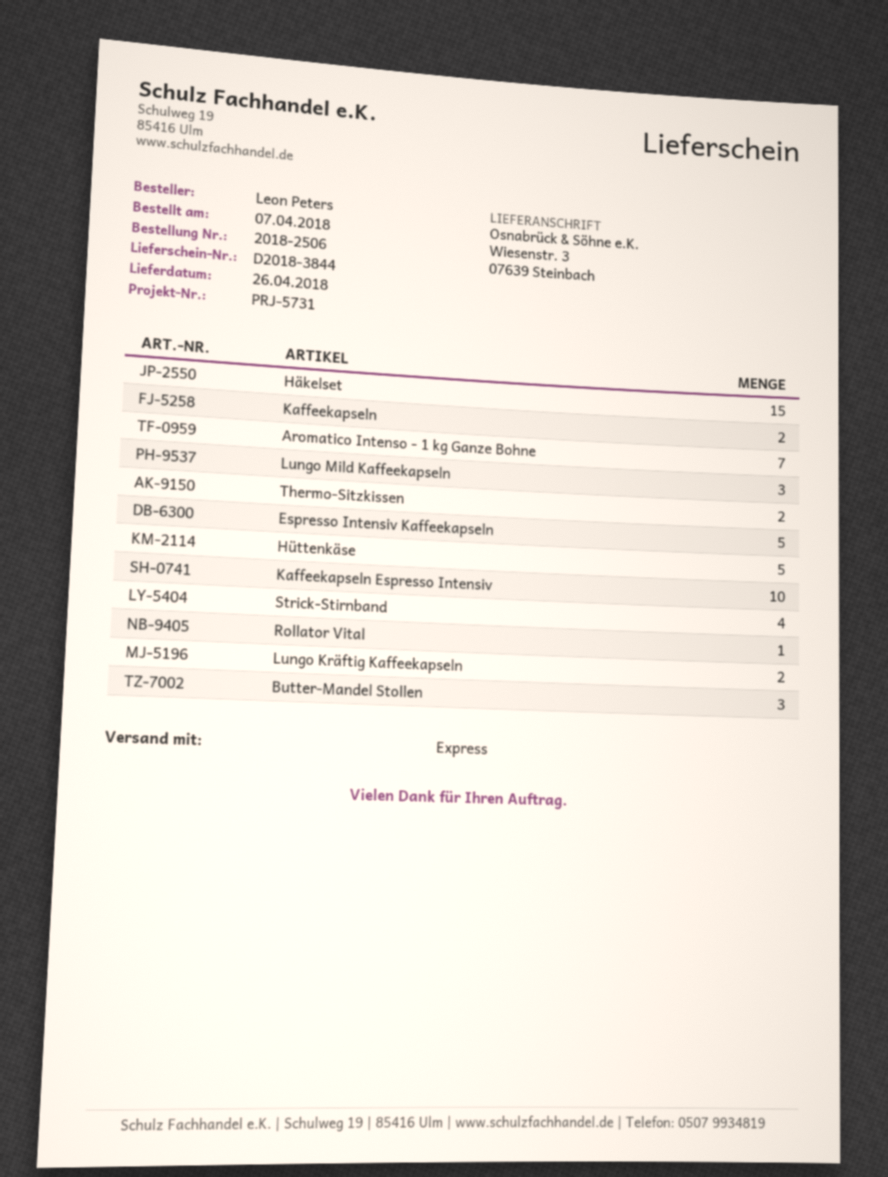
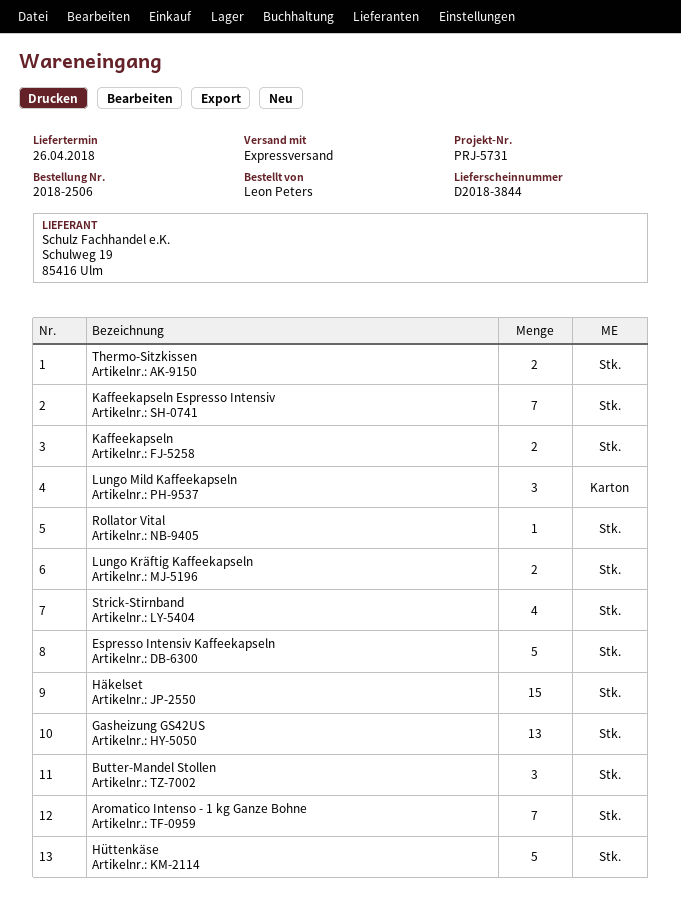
Kaffeekapseln Espresso Intensiv: 10 -> 7
Gasheizung GS42US: none -> 13

